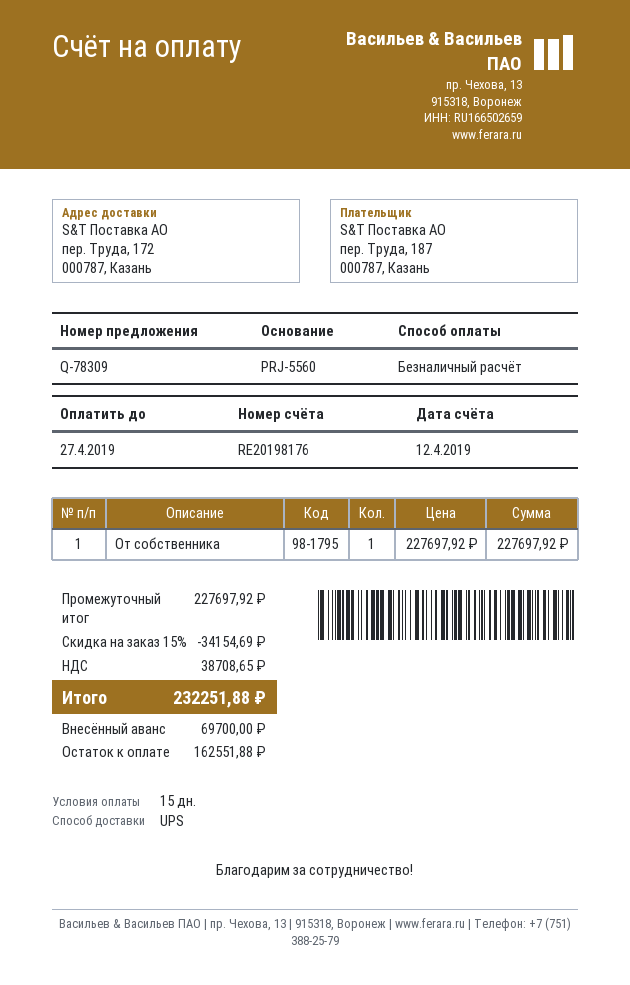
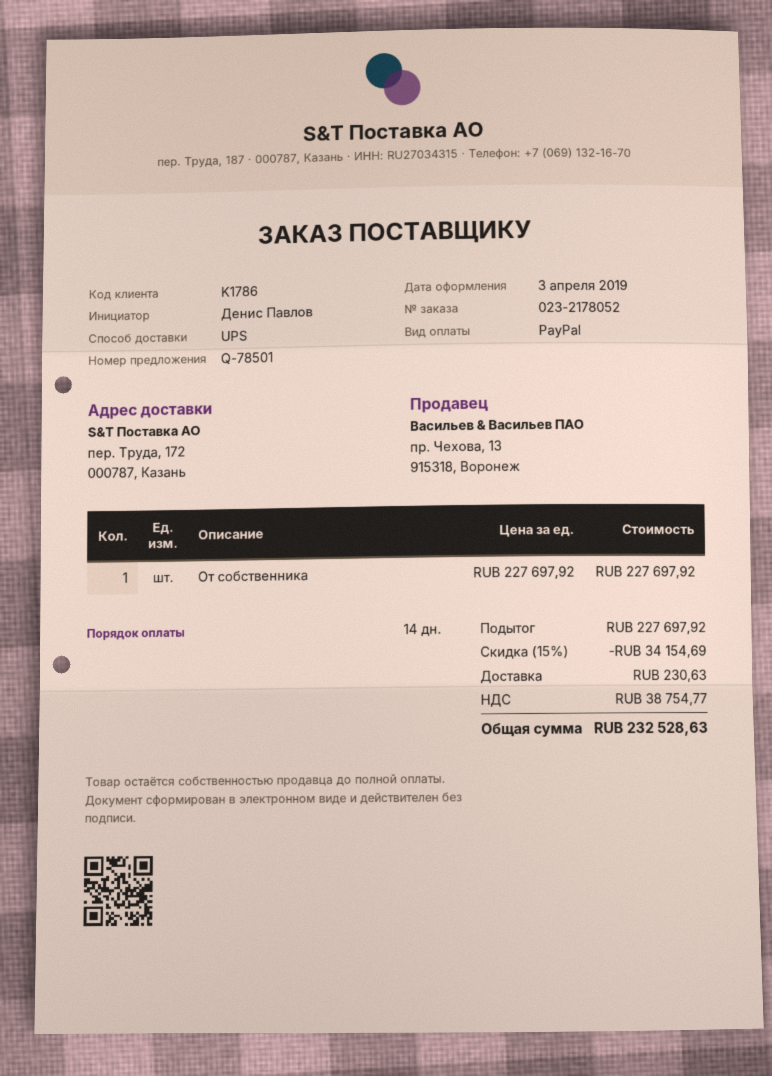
quote number: Q-78309 -> Q-78501
payment terms: 15 days -> 14 days
payment method: bank transfer -> PayPal
shipping: none -> 230.63
tax: 38708.65 -> 38754.77
total: 232251.88 -> 232528.63

